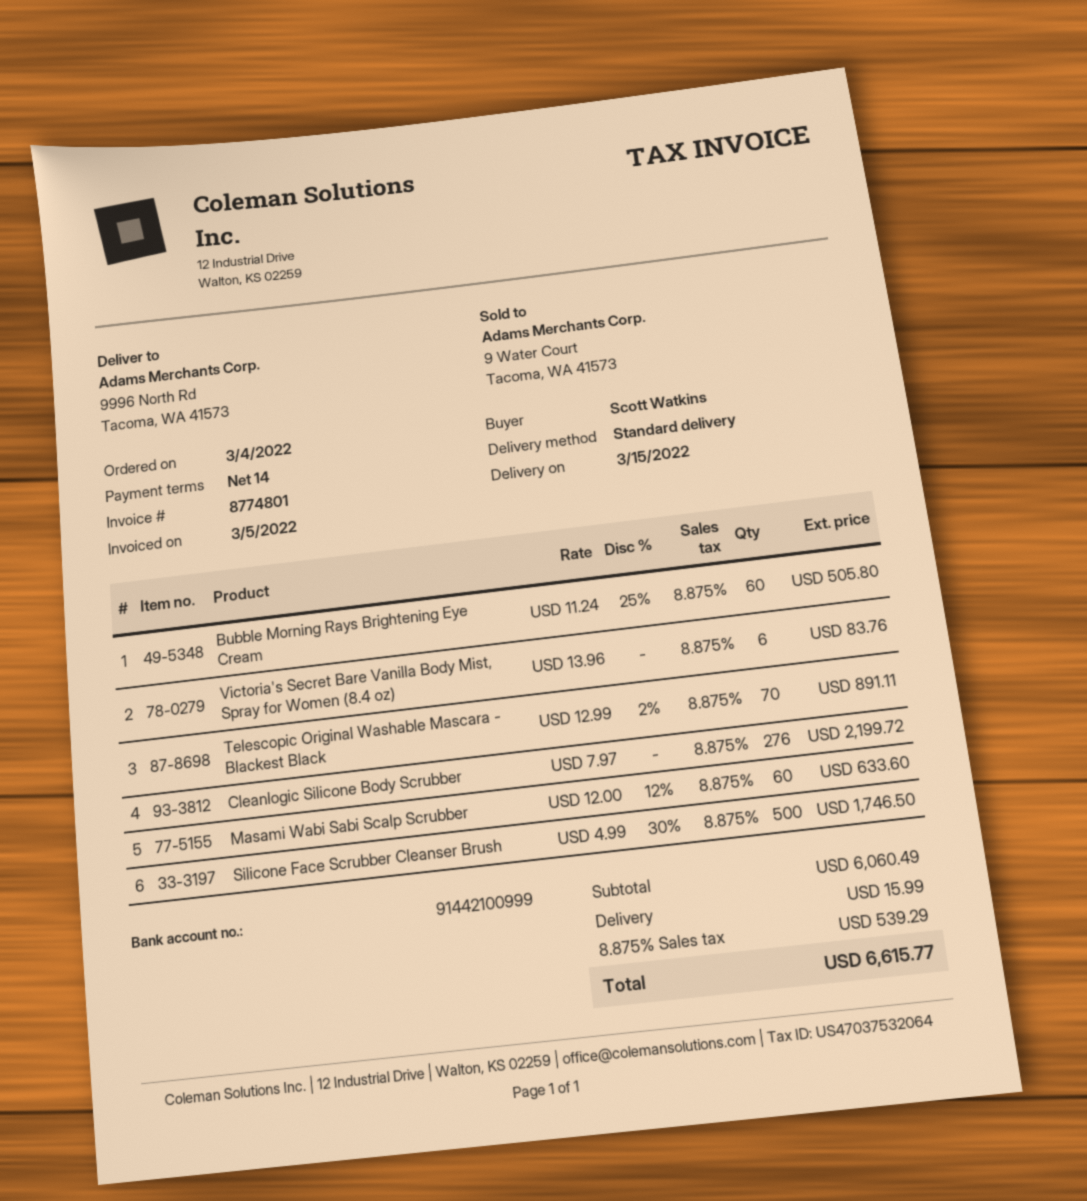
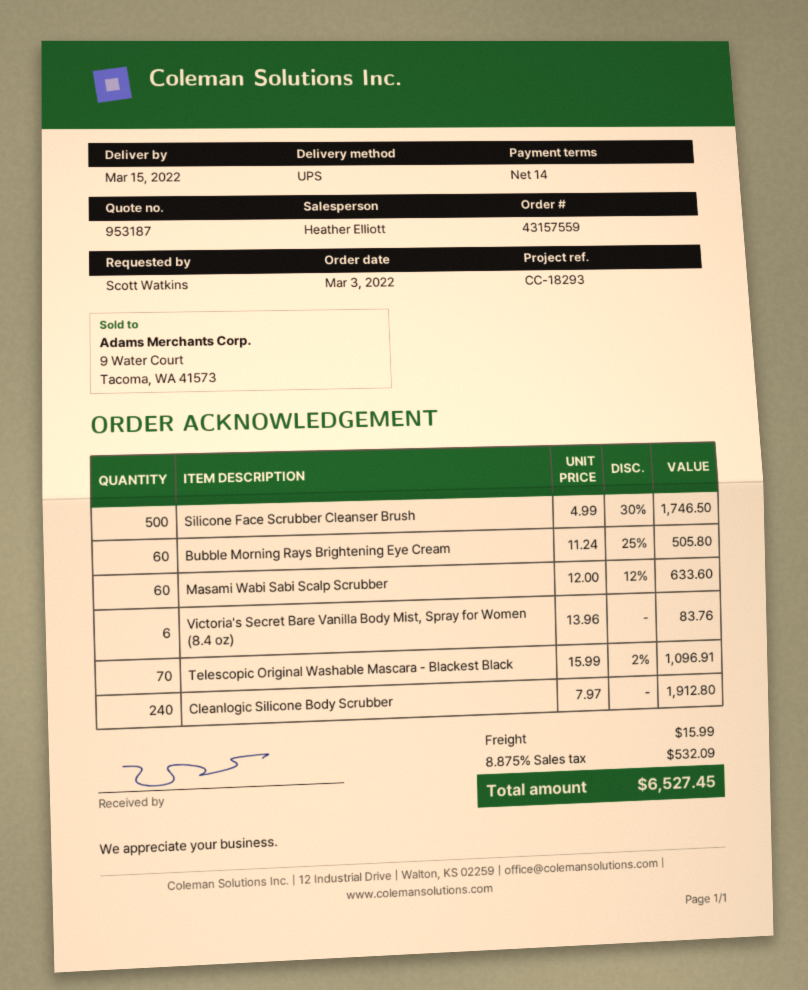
order date: 2022-03-04 -> 2022-03-03
shipping method: standard -> UPS
Telescopic Original Washable Mascara - Blackest Black: 70 x 12.99 - 2% = 891.11 -> 70 x 15.99 - 2% = 1096.91
Cleanlogic Silicone Body Scrubber: 276 x 7.97 = 2199.72 -> 240 x 7.97 = 1912.80
tax: 8.875% = 539.29 -> 8.875% = 532.09
total: 6615.77 -> 6527.45

